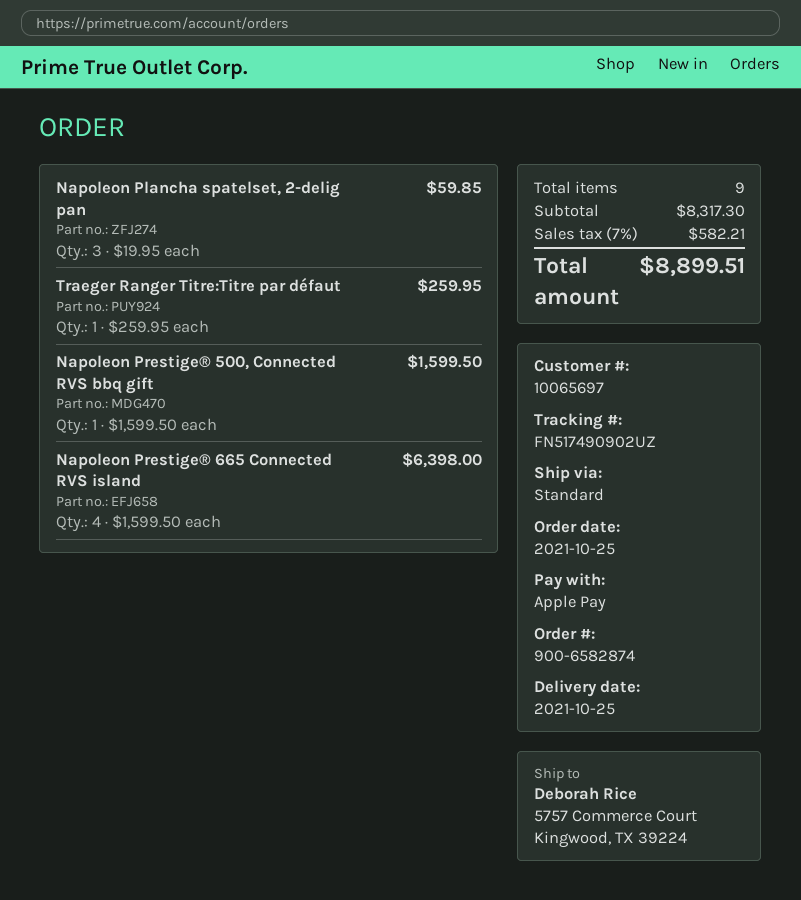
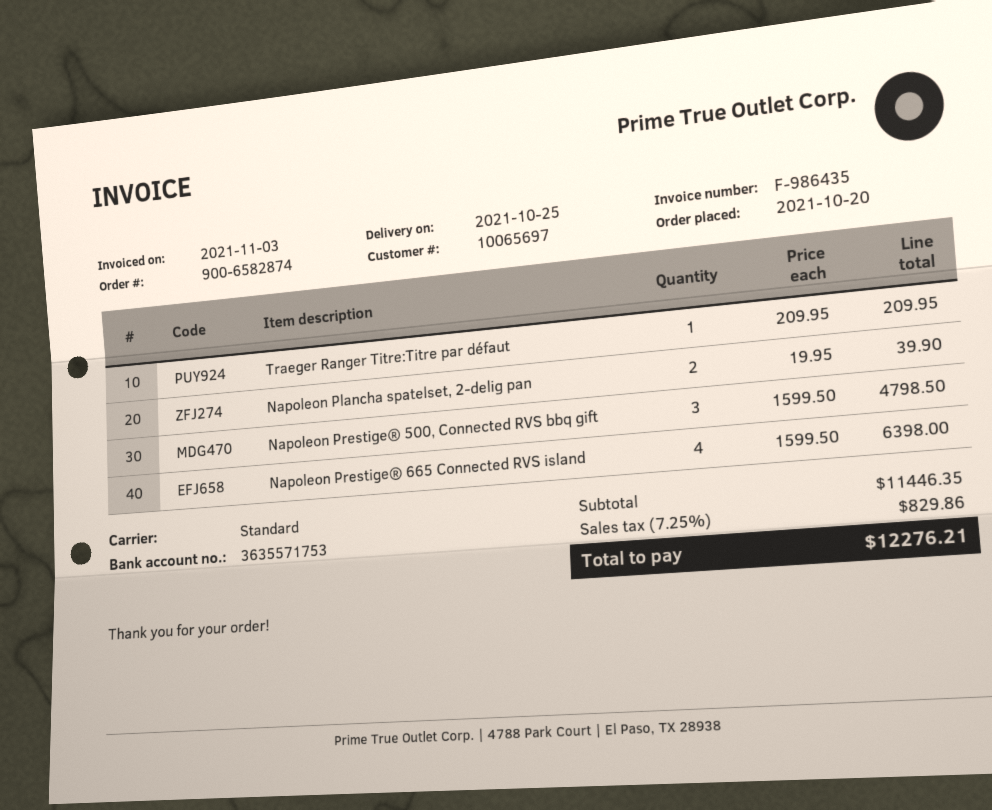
order date: 2021-10-25 -> 2021-10-20
Napoleon Plancha spatelset, 2-delig pan: 3 x 19.95 = 59.85 -> 2 x 19.95 = 39.90
Traeger Ranger Titre:Titre par défaut: 1 x 259.95 = 259.95 -> 1 x 209.95 = 209.95
Napoleon Prestige® 500, Connected RVS bbq gift: 1 x 1599.50 = 1599.50 -> 3 x 1599.50 = 4798.50
subtotal: 8317.30 -> 11446.35
tax: 7% = 582.21 -> 7.25% = 829.86
total: 8899.51 -> 12276.21

